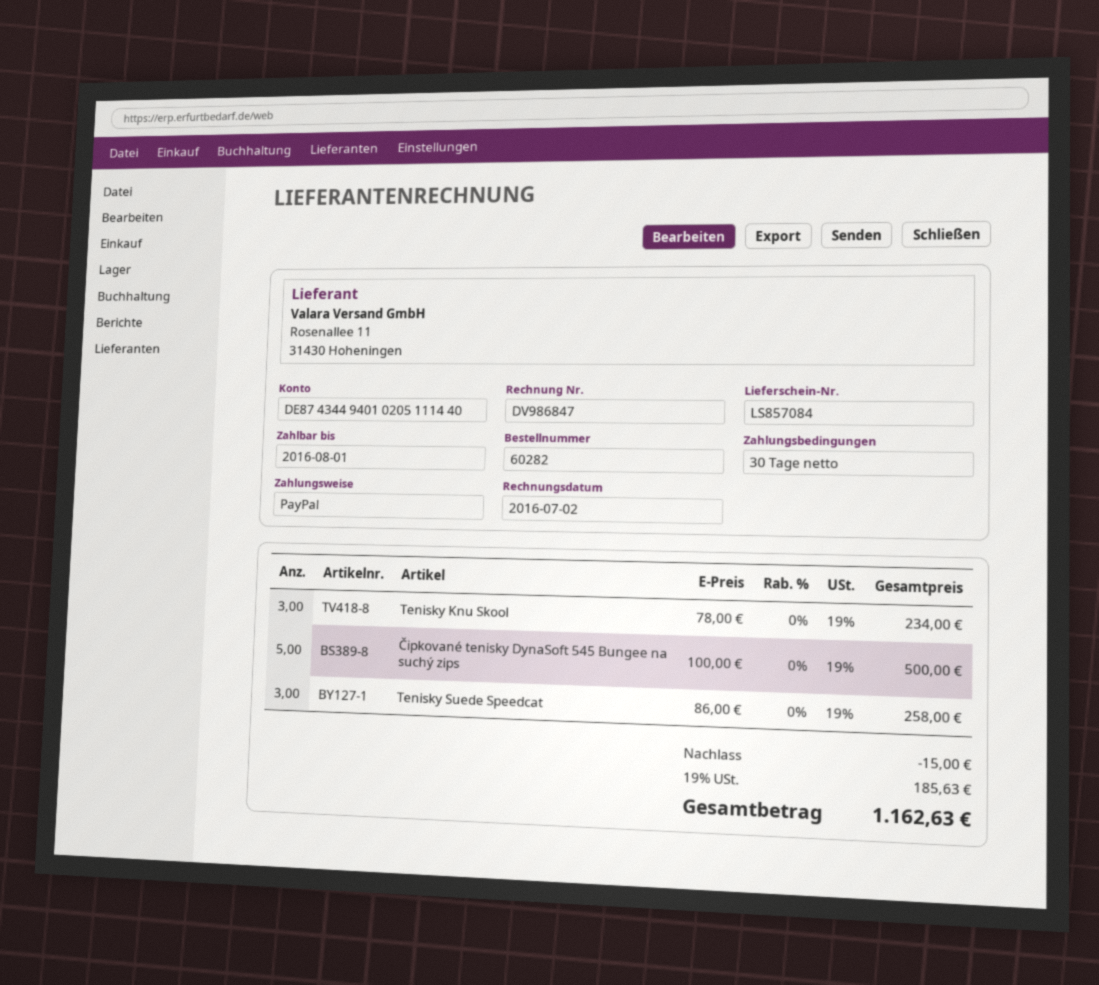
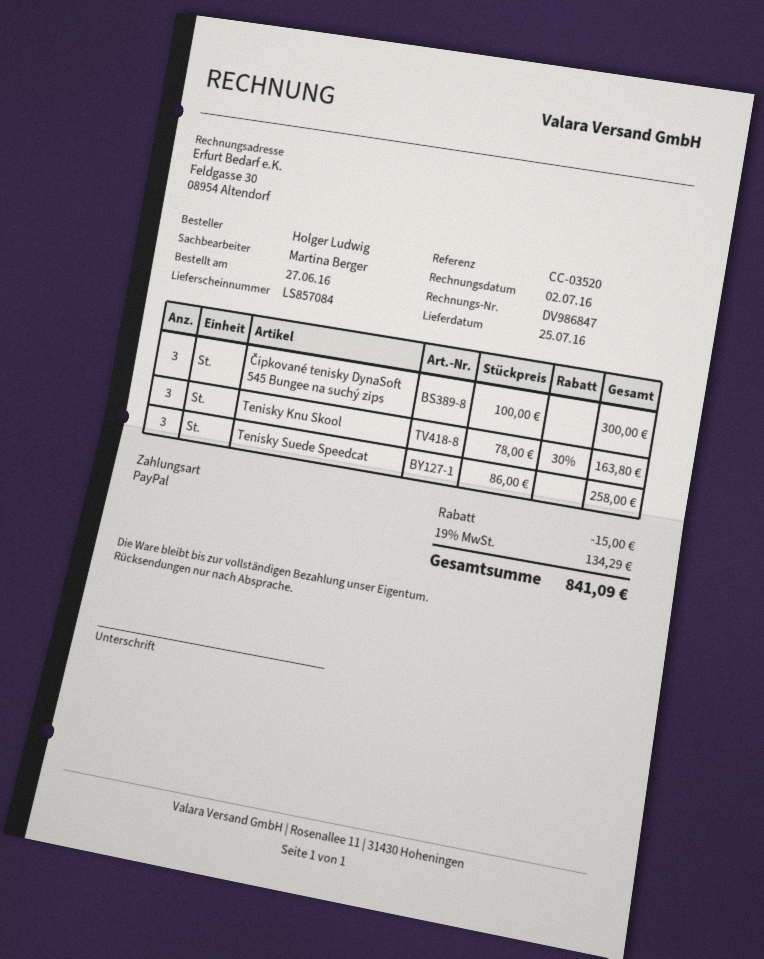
Tenisky Knu Skool: 3 x 78.00 = 234.00 -> 3 x 78.00 - 30% = 163.80
Čipkované tenisky DynaSoft 545 Bungee na suchý zips: 5 x 100.00 = 500.00 -> 3 x 100.00 = 300.00
tax: 19% = 185.63 -> 19% = 134.29
total: 1162.63 -> 841.09

